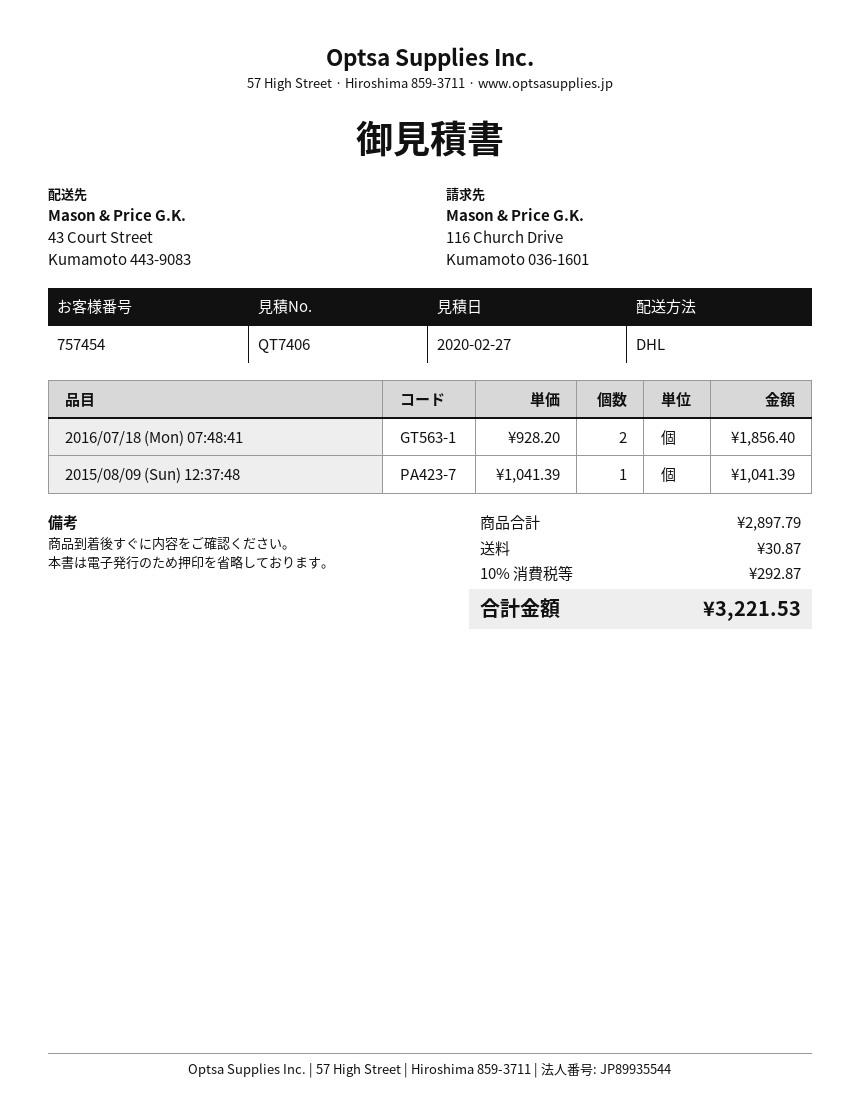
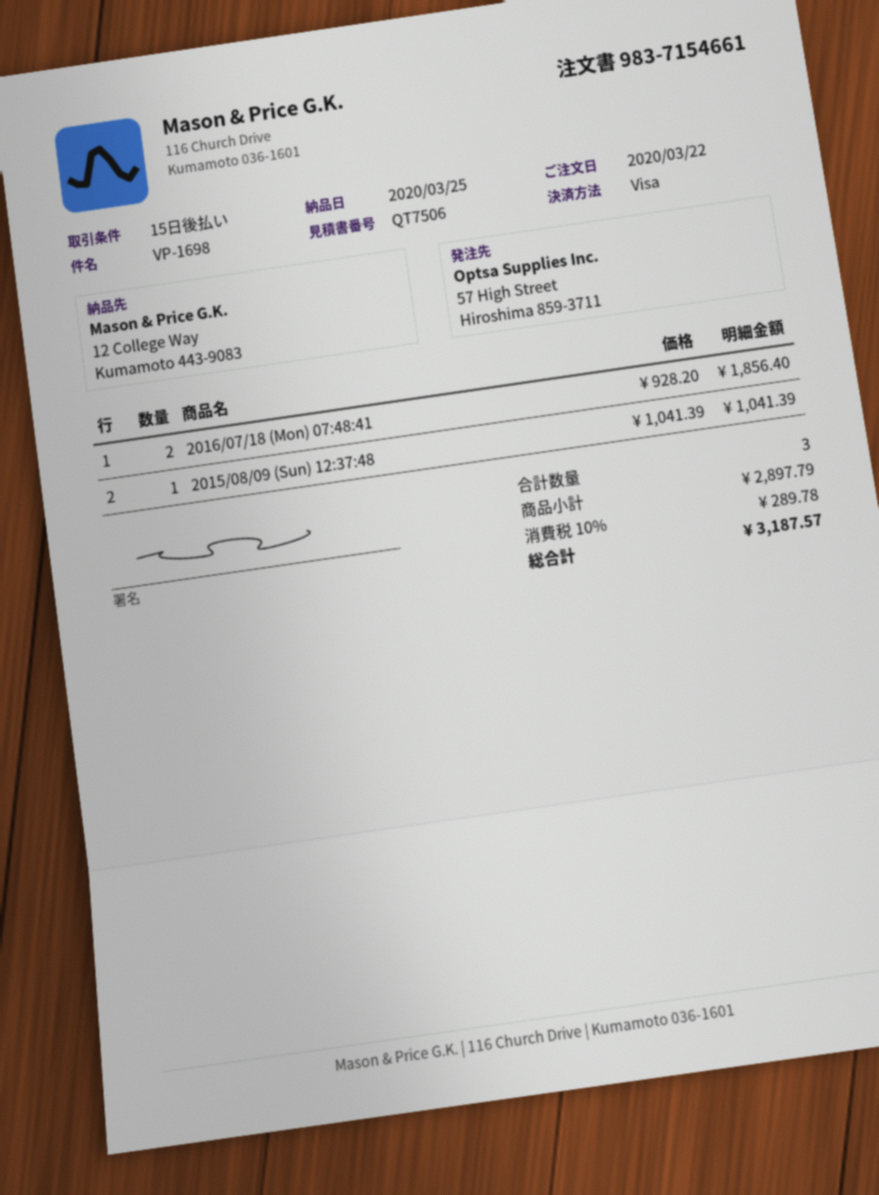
quote number: QT7406 -> QT7506
ship to: 43 Court Street, Kumamoto 443-9083 -> 12 College Way, Kumamoto 443-9083
shipping: 30.87 -> none
tax: 10% = 292.87 -> 10% = 289.78
total: 3221.53 -> 3187.57

